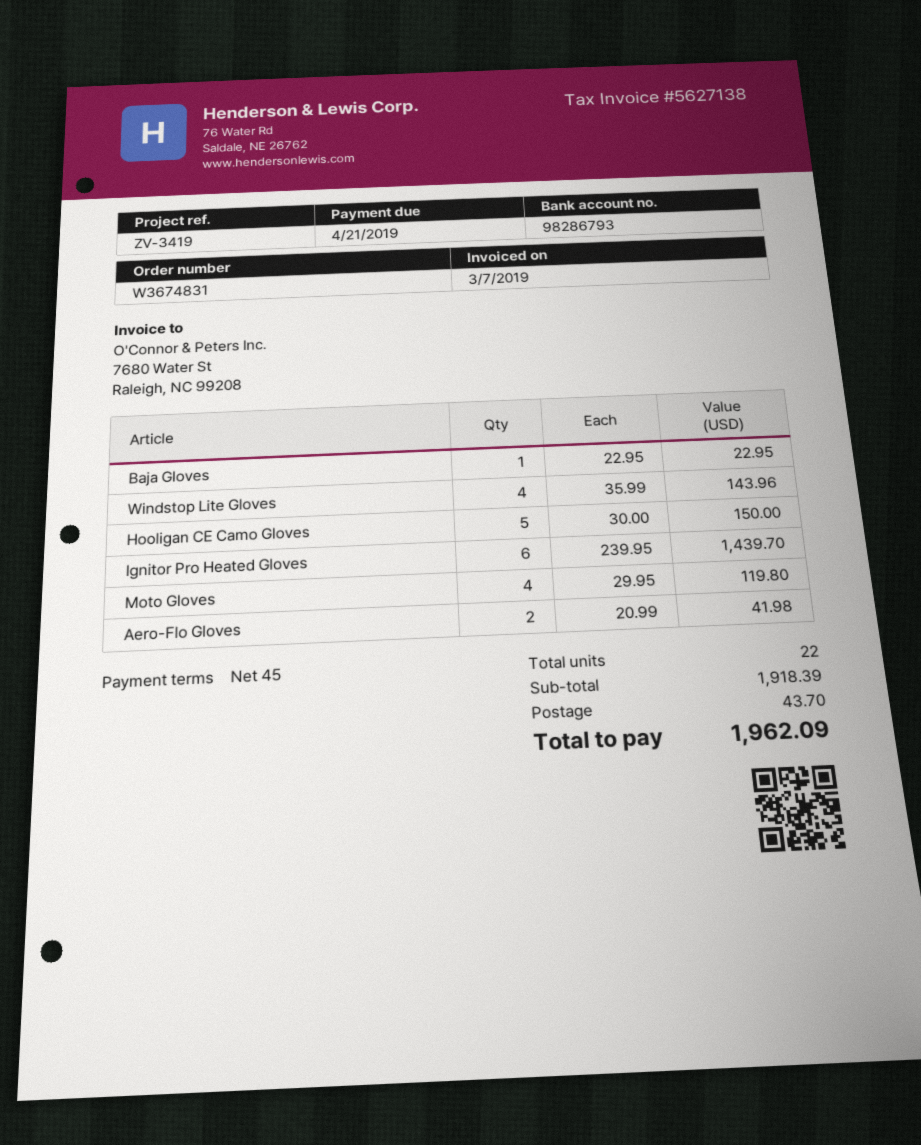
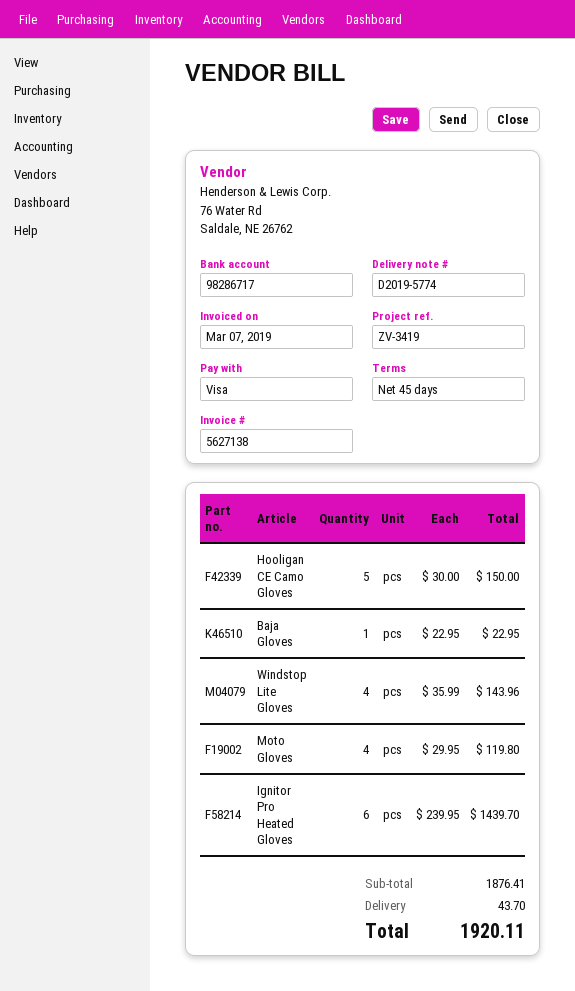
bank account: 98286793 -> 98286717
Aero-Flo Gloves: 2 x 20.99 = 41.98 -> none
subtotal: 1918.39 -> 1876.41
total: 1962.09 -> 1920.11

